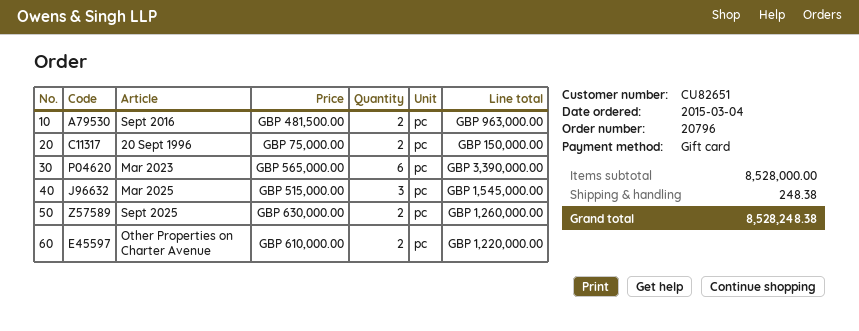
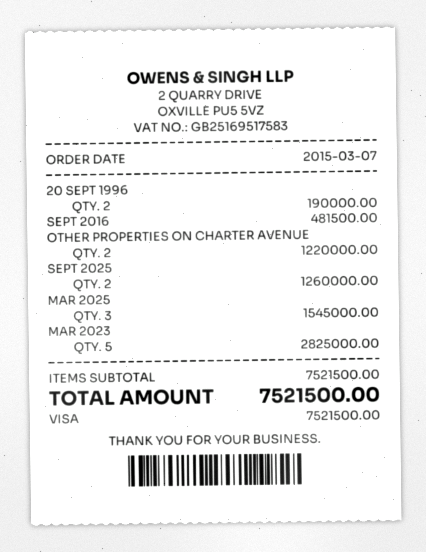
order date: 2015-03-04 -> 2015-03-07
payment method: gift card -> Visa
Sept 2016: 2 for 963000.00 -> 1 for 481500.00
20 Sept 1996: 2 for 150000.00 -> 2 for 190000.00
Mar 2023: 6 for 3390000.00 -> 5 for 2825000.00
subtotal: 8528000.00 -> 7521500.00
shipping: 248.38 -> none
total: 8528248.38 -> 7521500.00

